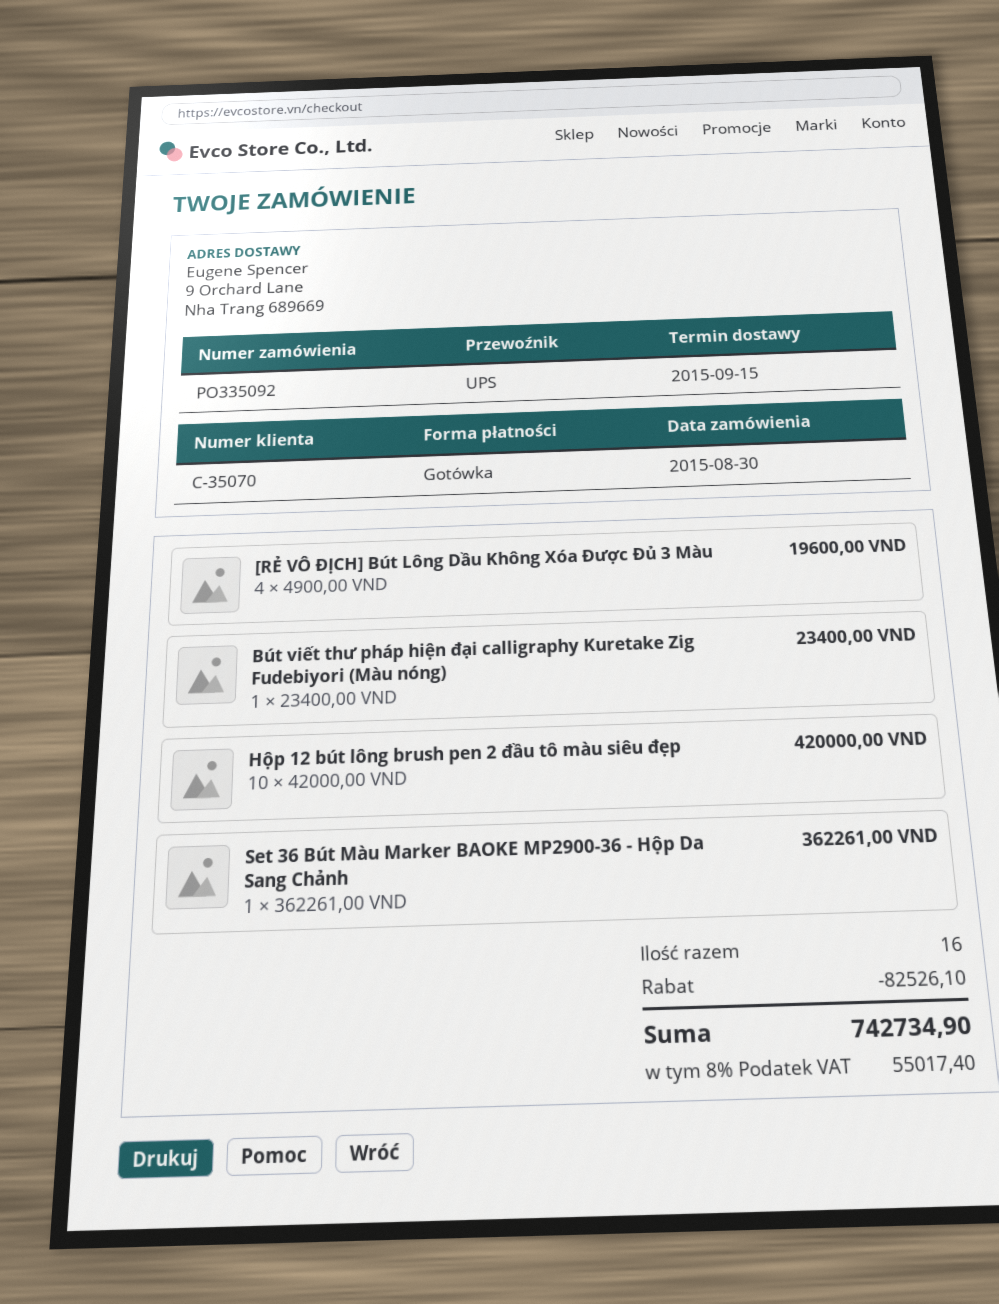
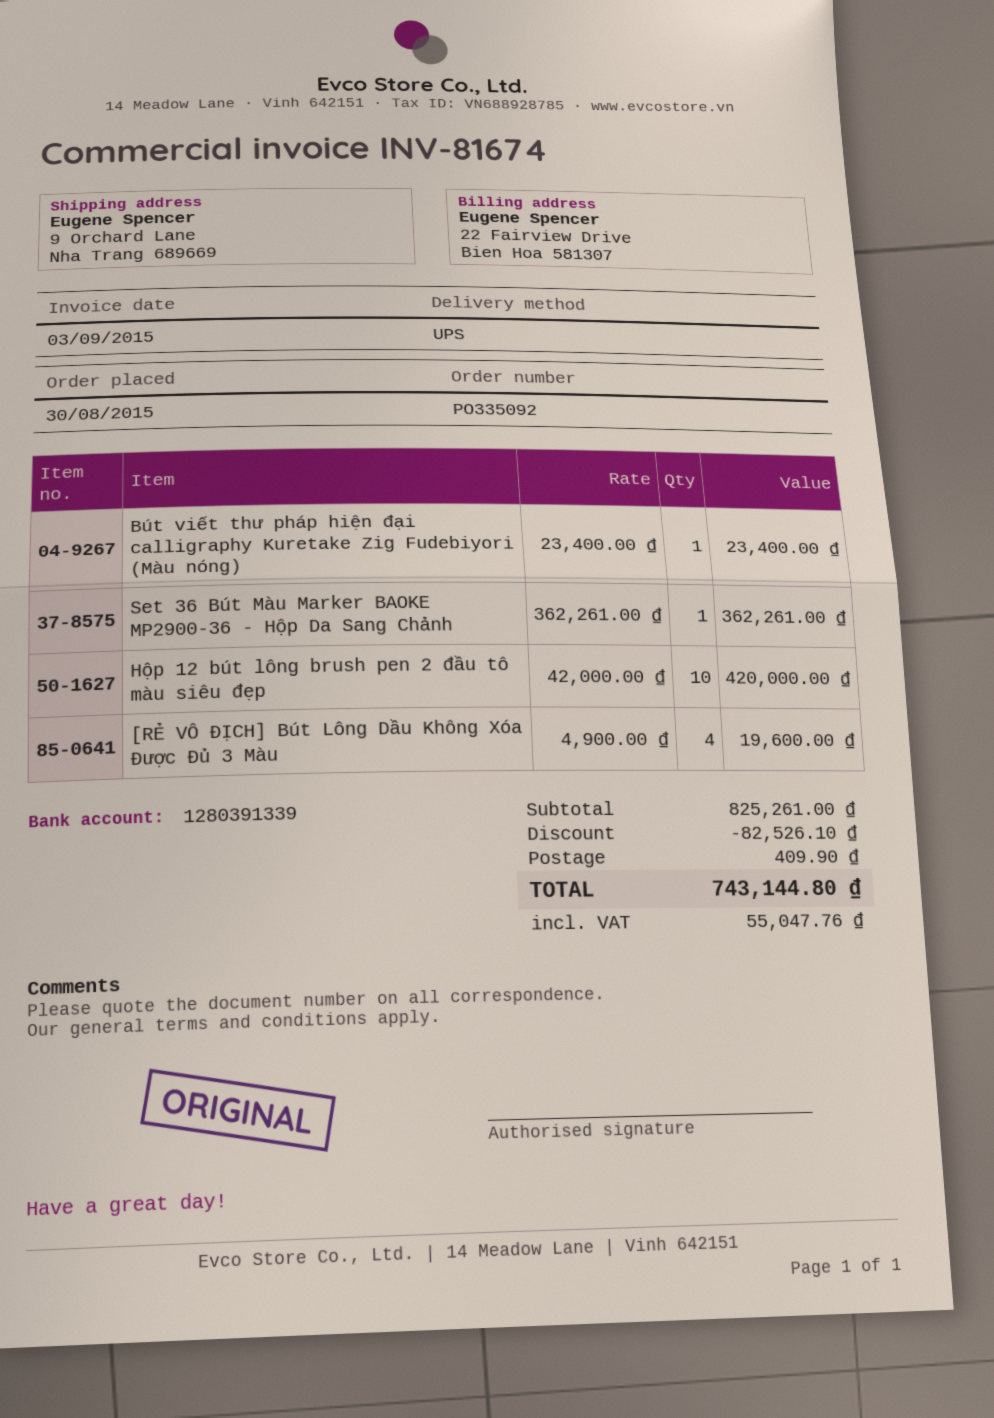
shipping: none -> 409.90
tax: 55017.40 -> 55047.76
total: 742734.90 -> 743144.80

